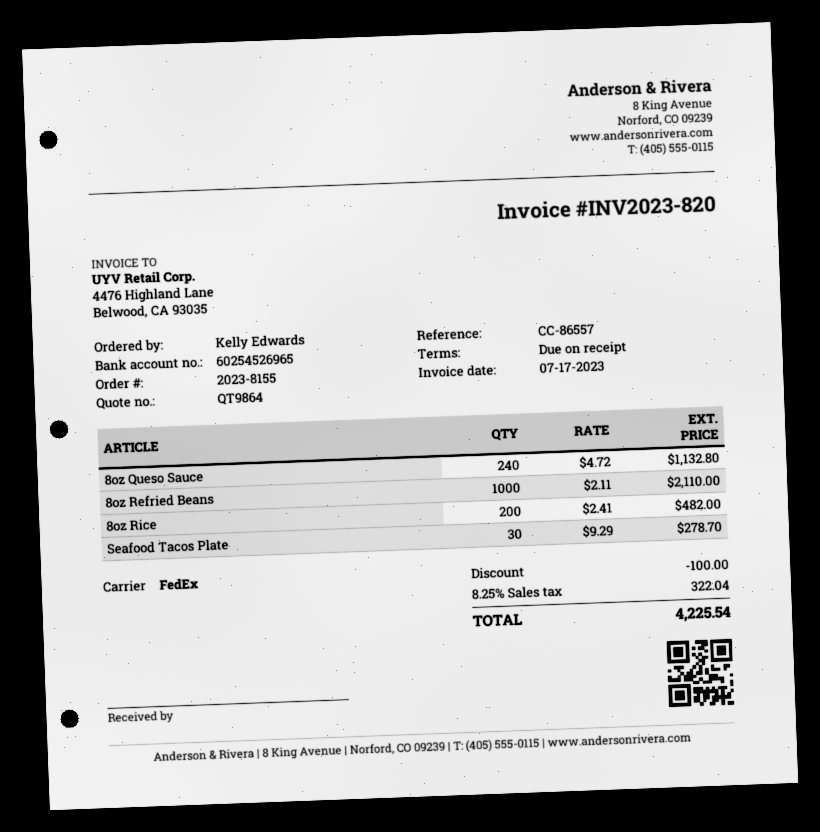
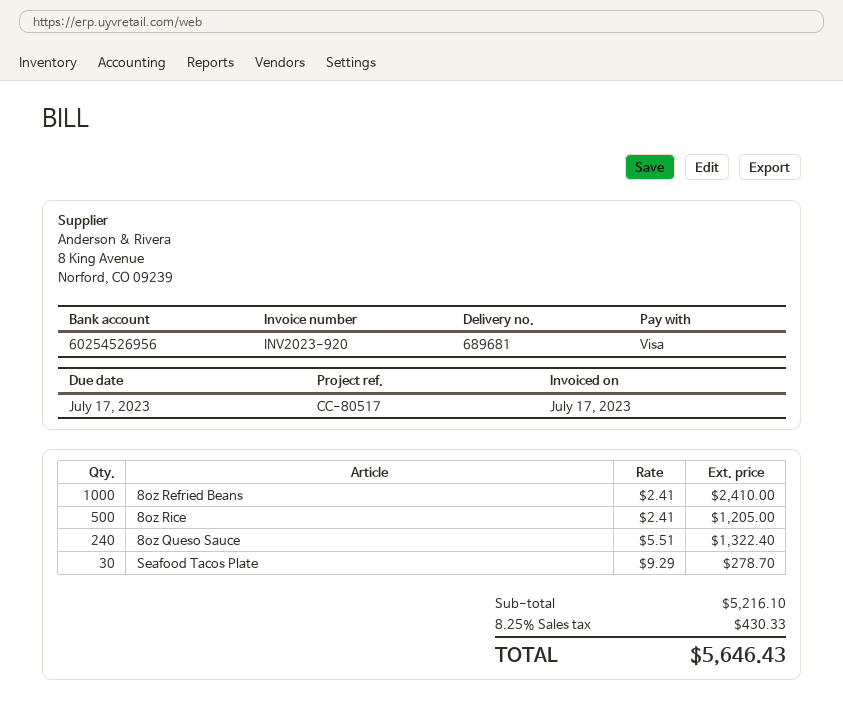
invoice number: INV2023-820 -> INV2023-920
reference: CC-86557 -> CC-80517
bank account: 60254526965 -> 60254526956
8oz Queso Sauce: 240 x 4.72 = 1132.80 -> 240 x 5.51 = 1322.40
8oz Refried Beans: 1000 x 2.11 = 2110.00 -> 1000 x 2.41 = 2410.00
8oz Rice: 200 x 2.41 = 482.00 -> 500 x 2.41 = 1205.00
discount: 100.00 -> none
tax: 8.25% = 322.04 -> 8.25% = 430.33
total: 4225.54 -> 5646.43

